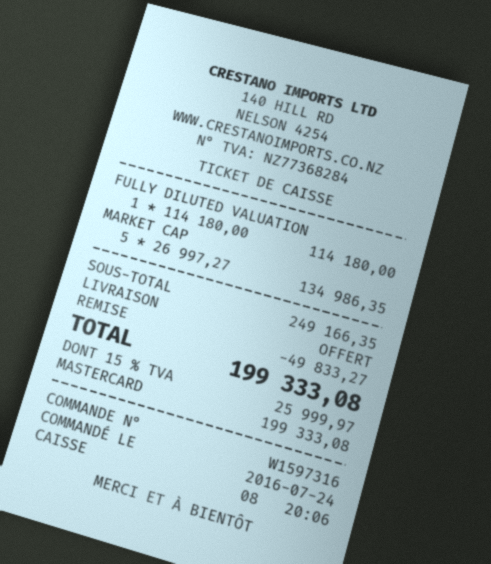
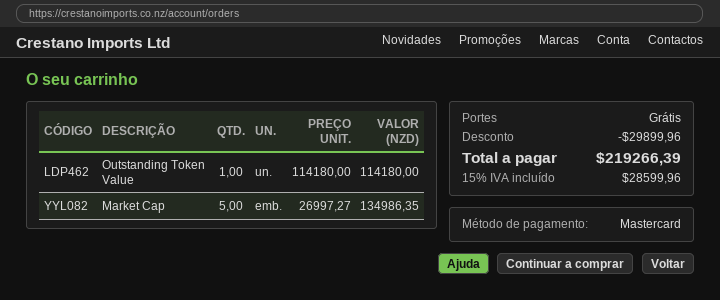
FULLY DILUTED VALUATION: 1 x 114180.00 = 114180.00 -> none
Outstanding Token Value: none -> 1 x 114180.00 = 114180.00
discount: 49833.27 -> 29899.96
tax: 15% = 25999.97 -> 15% = 28599.96
total: 199333.08 -> 219266.39

